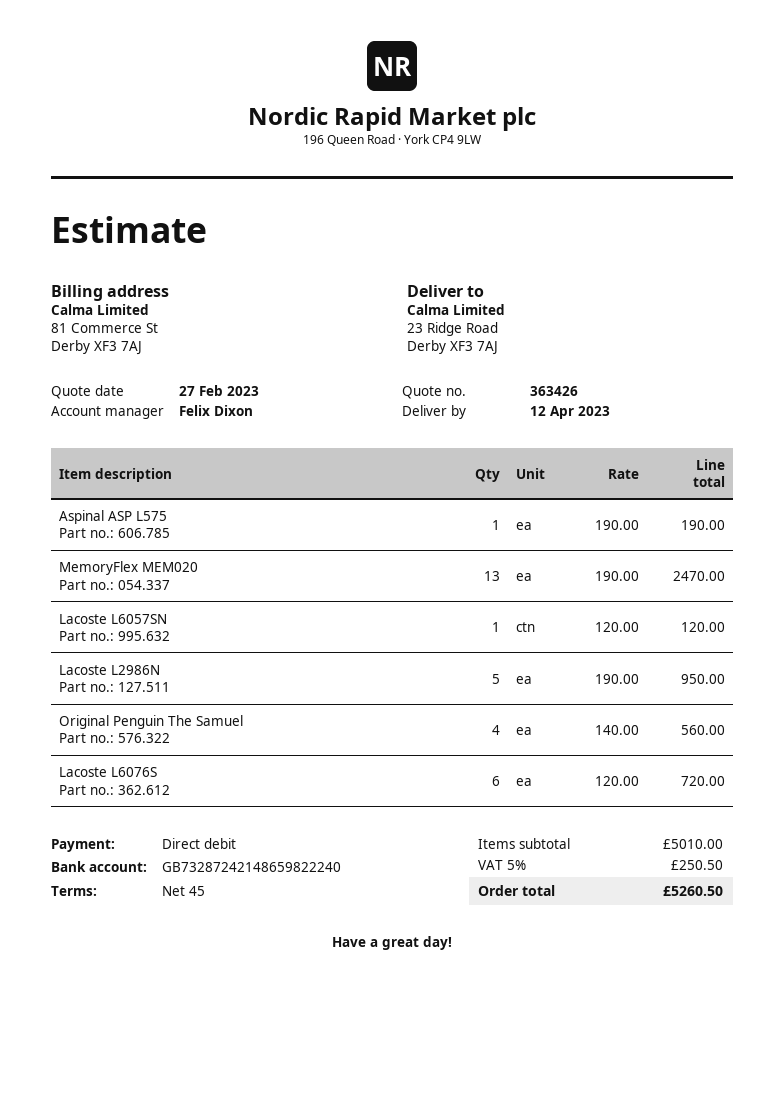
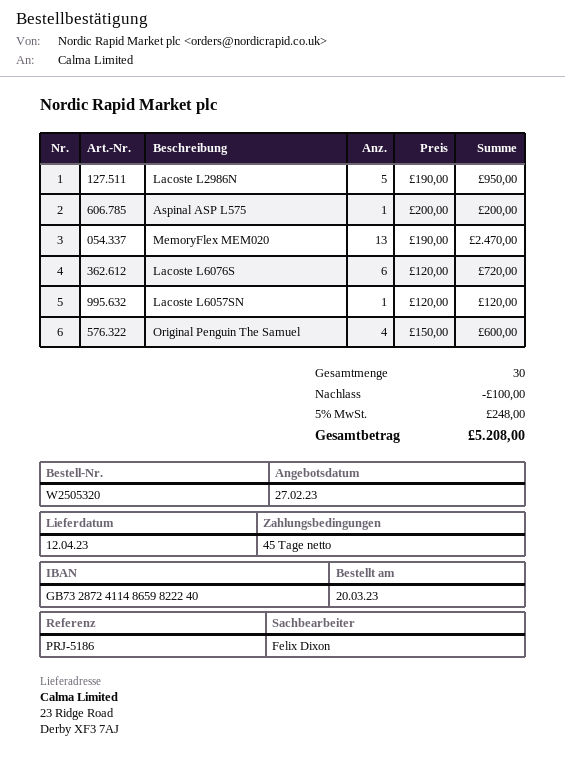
bank account: GB73287242148659822240 -> GB73287241148659822240
Aspinal ASP L575: 1 x 190.00 = 190.00 -> 1 x 200.00 = 200.00
Original Penguin The Samuel: 4 x 140.00 = 560.00 -> 4 x 150.00 = 600.00
discount: none -> 100.00
tax: 5% = 250.50 -> 5% = 248.00
total: 5260.50 -> 5208.00

